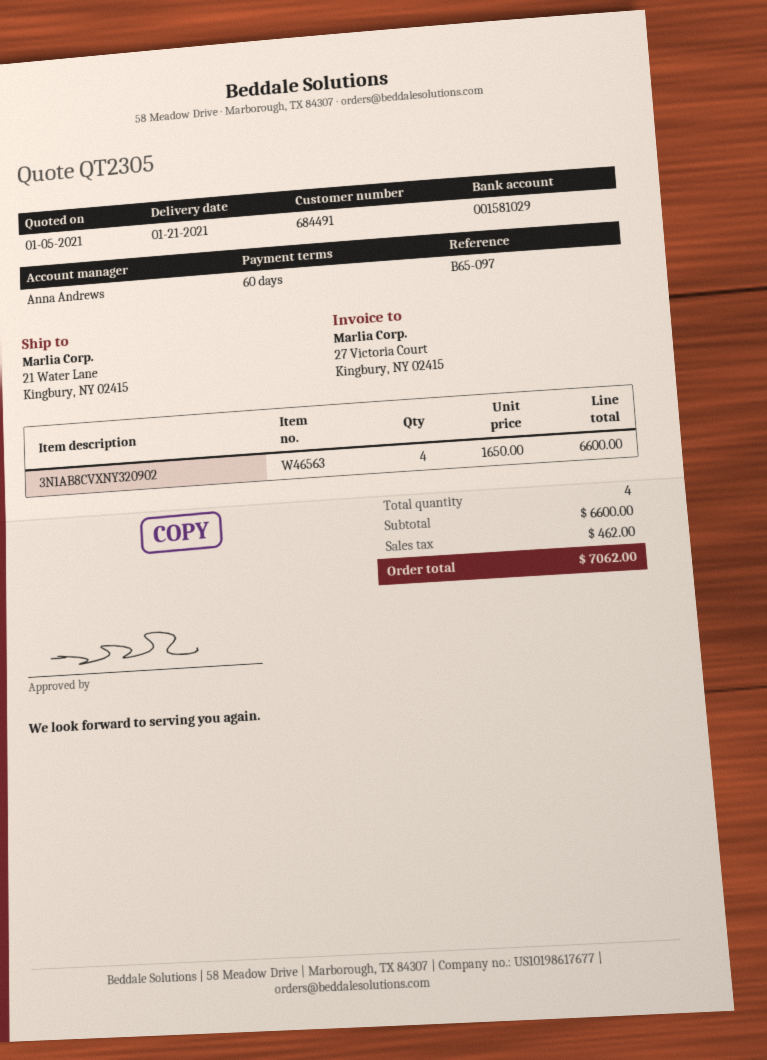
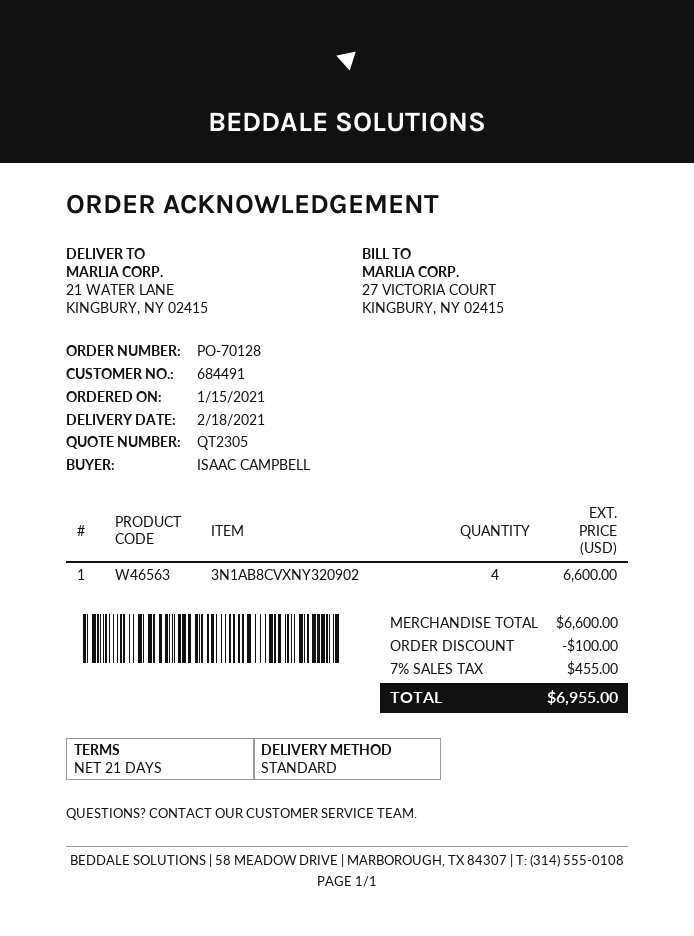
delivery date: 2021-01-21 -> 2021-02-18
payment terms: 60 days -> 21 days
discount: none -> 100.00
tax: 462.00 -> 455.00
total: 7062.00 -> 6955.00

